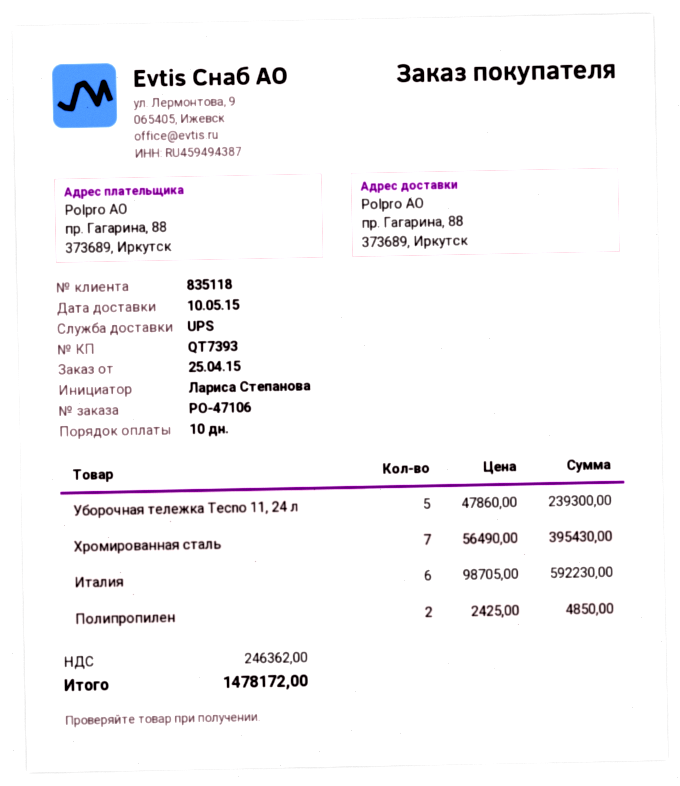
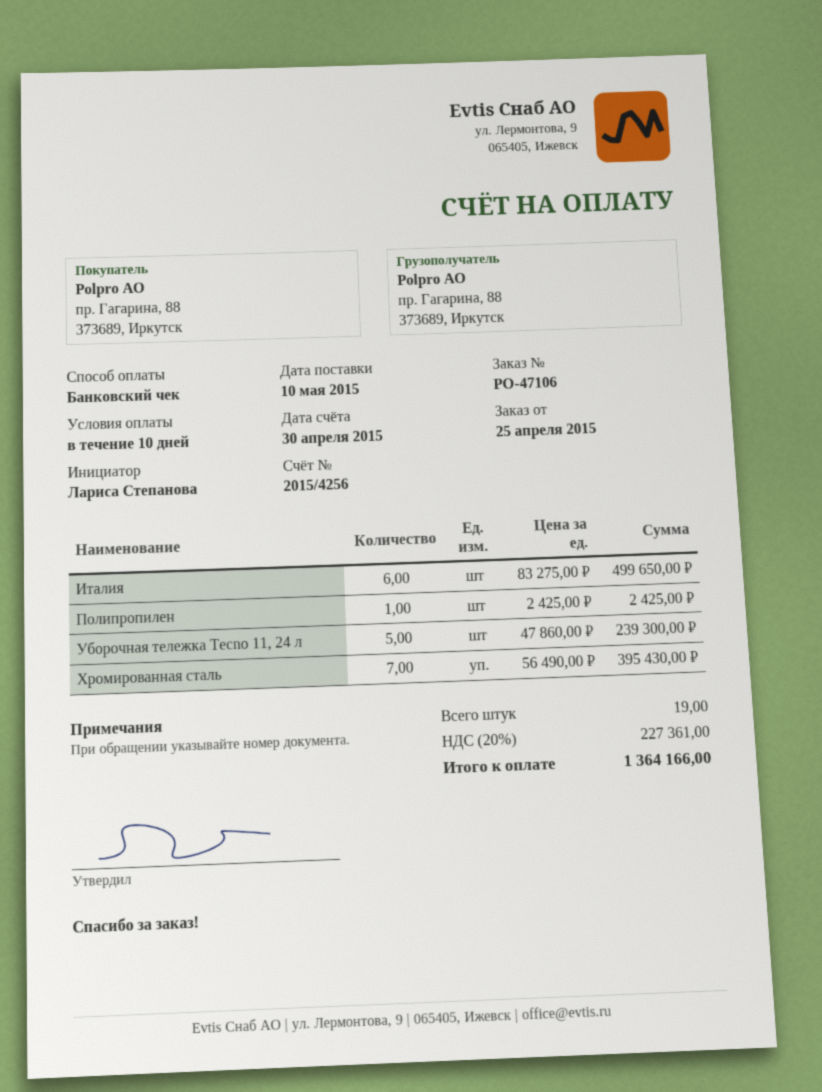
Италия: 6 x 98705.00 = 592230.00 -> 6 x 83275.00 = 499650.00
Полипропилен: 2 x 2425.00 = 4850.00 -> 1 x 2425.00 = 2425.00
tax: 246362.00 -> 227361.00
total: 1478172.00 -> 1364166.00

